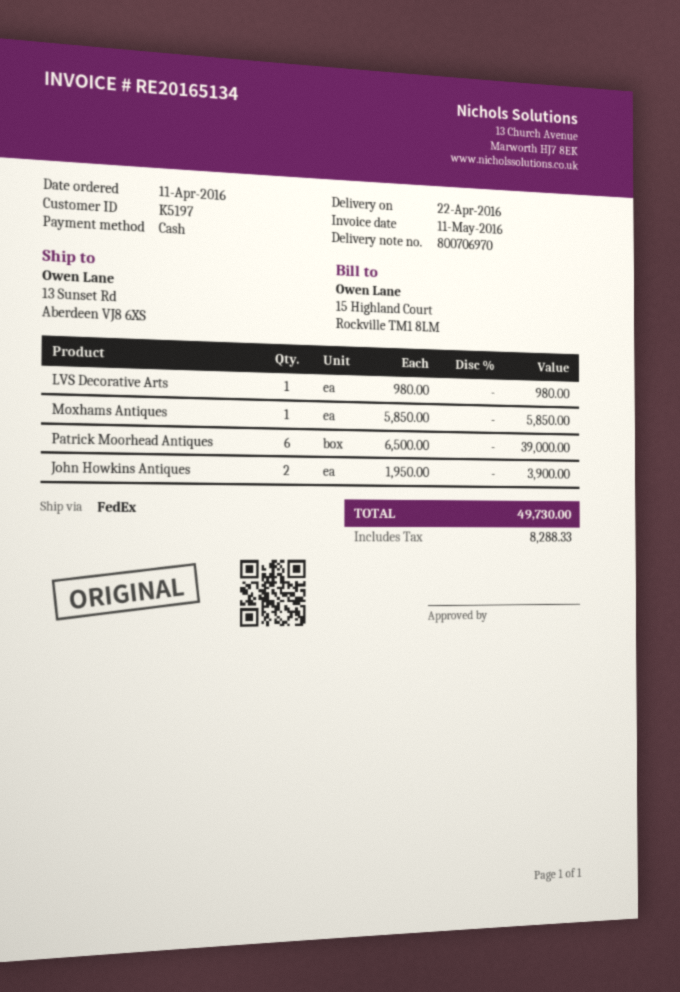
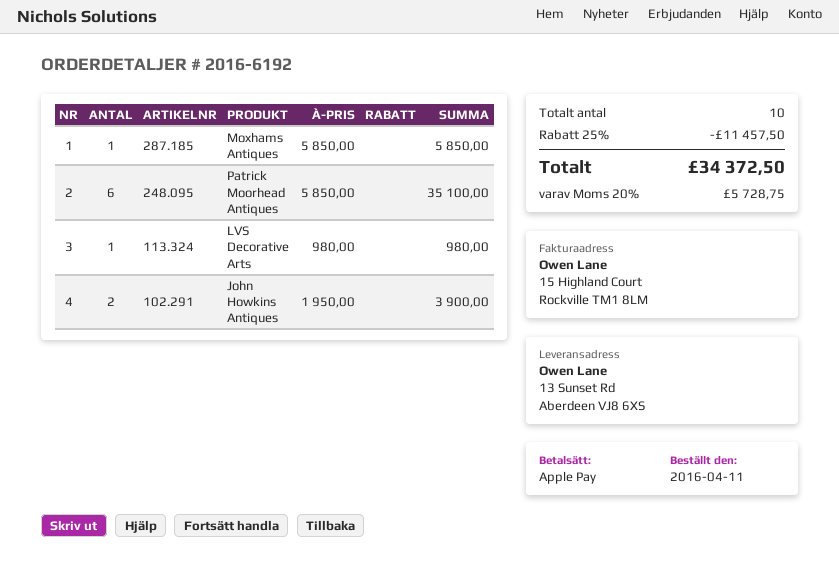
payment method: cash -> Apple Pay
Patrick Moorhead Antiques: 6 x 6500.00 = 39000.00 -> 6 x 5850.00 = 35100.00
discount: none -> 25% = 11457.50
tax: 8288.33 -> 5728.75
total: 49730.00 -> 34372.50

